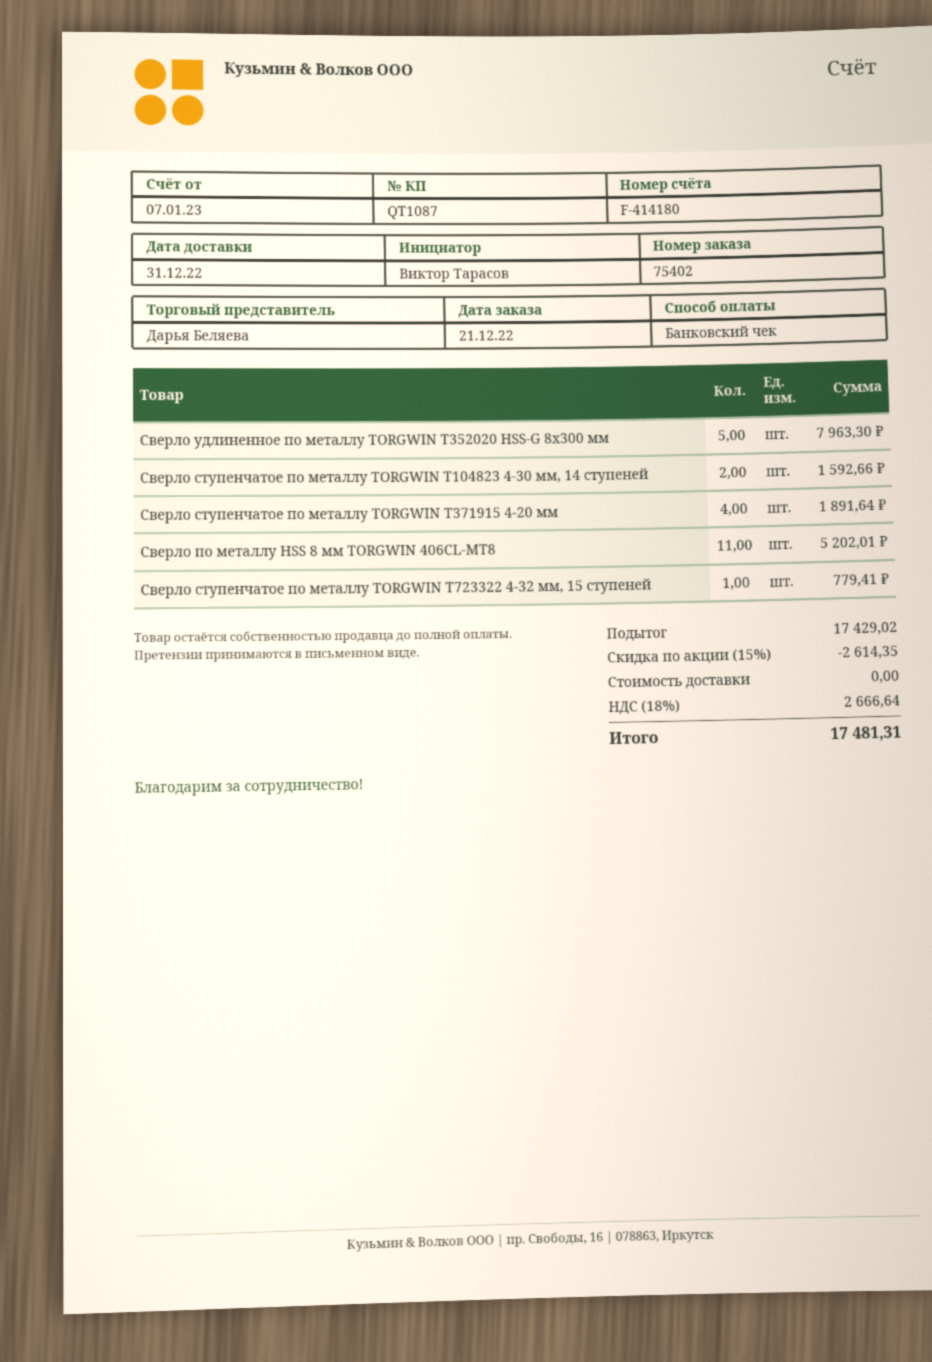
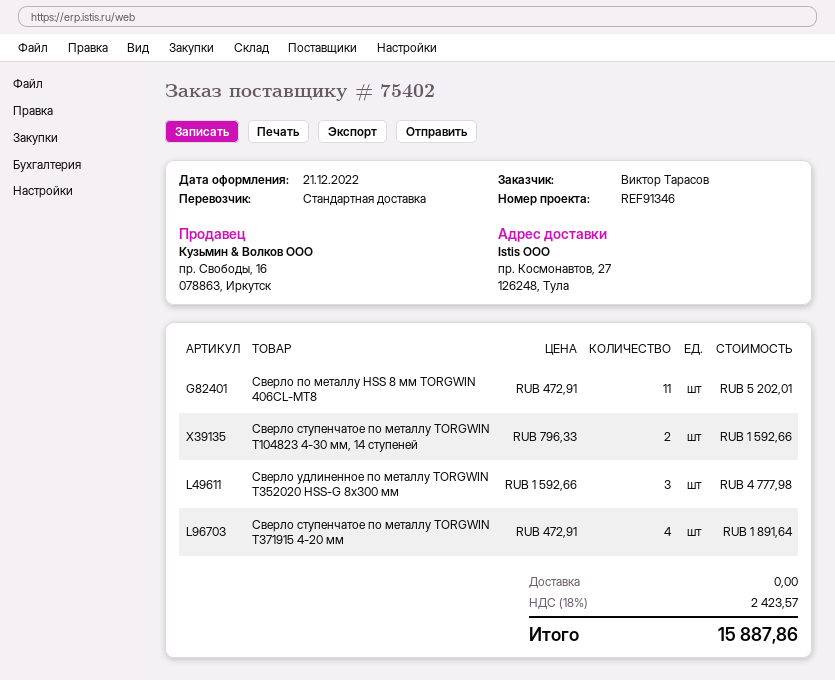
Сверло удлиненное по металлу TORGWIN T352020 HSS-G 8x300 мм: 5 for 7963.30 -> 3 for 4777.98
Сверло ступенчатое по металлу TORGWIN T723322 4-32 мм, 15 ступеней: 1 for 779.41 -> none
discount: 15% = 2614.35 -> none
tax: 18% = 2666.64 -> 18% = 2423.57
total: 17481.31 -> 15887.86

